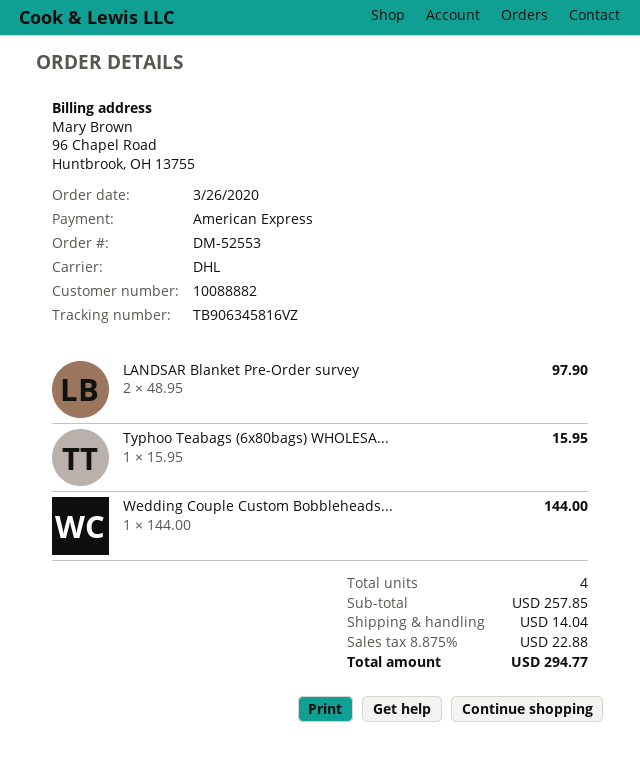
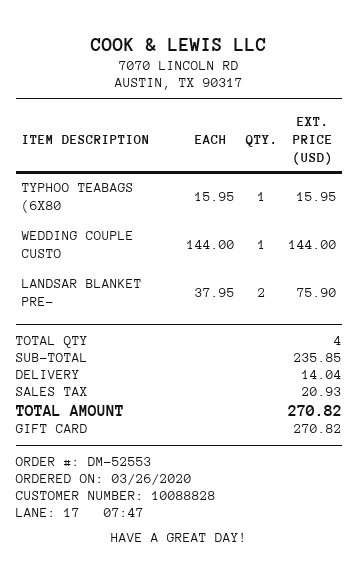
customer number: 10088882 -> 10088828
payment method: American Express -> gift card
LANDSAR Blanket Pre-Order survey: 2 x 48.95 = 97.90 -> 2 x 37.95 = 75.90
subtotal: 257.85 -> 235.85
tax: 22.88 -> 20.93
total: 294.77 -> 270.82

